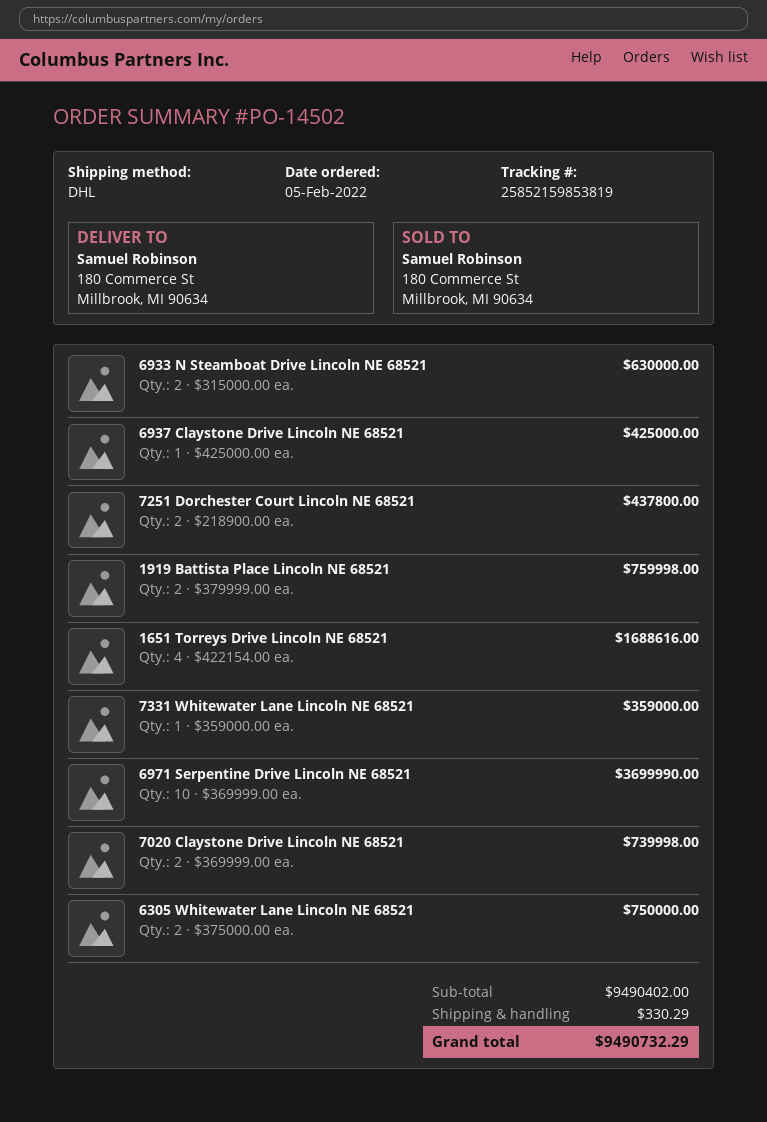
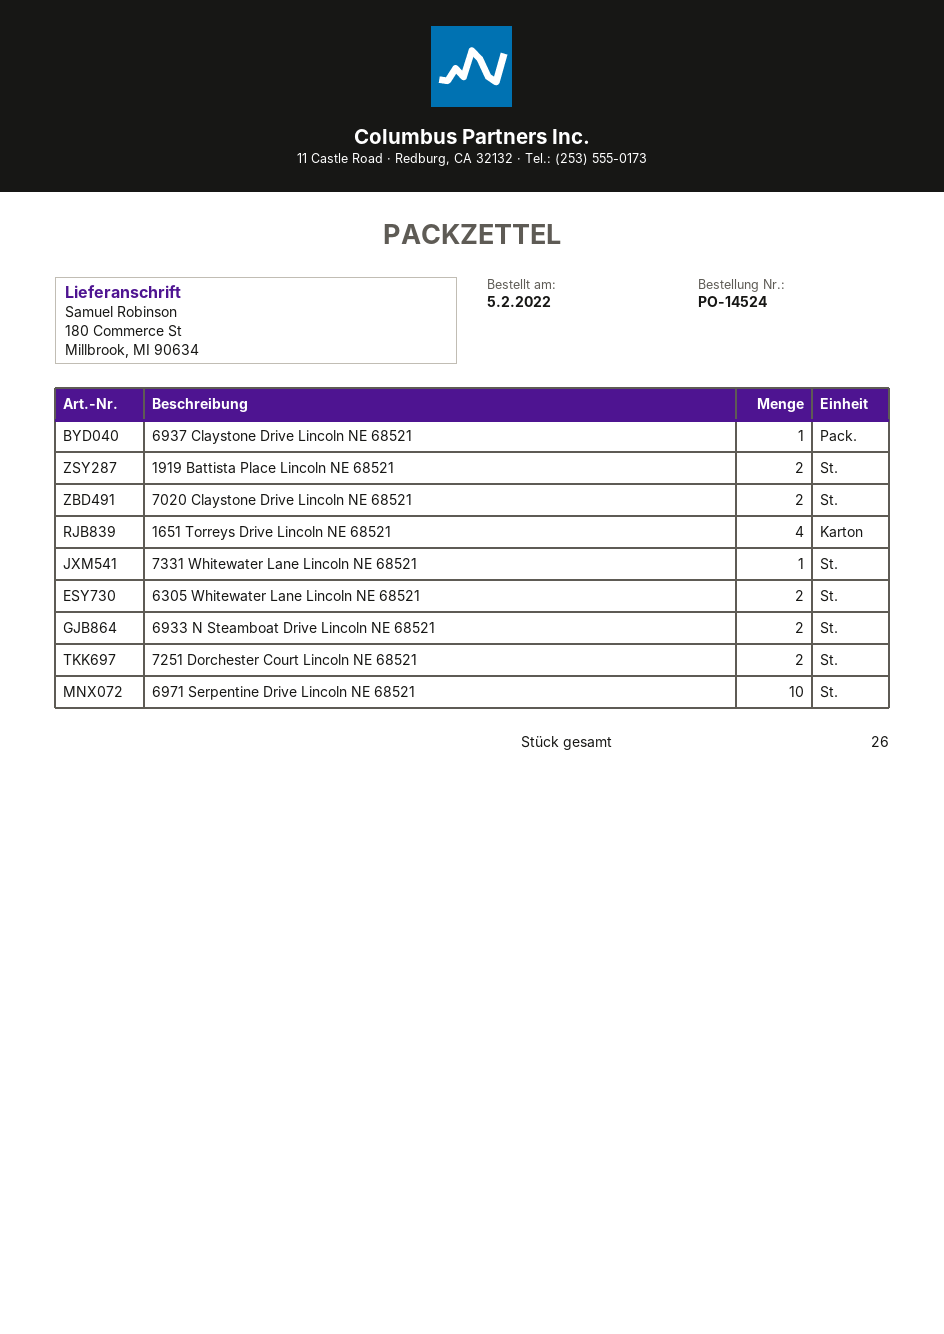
order number: PO-14502 -> PO-14524

